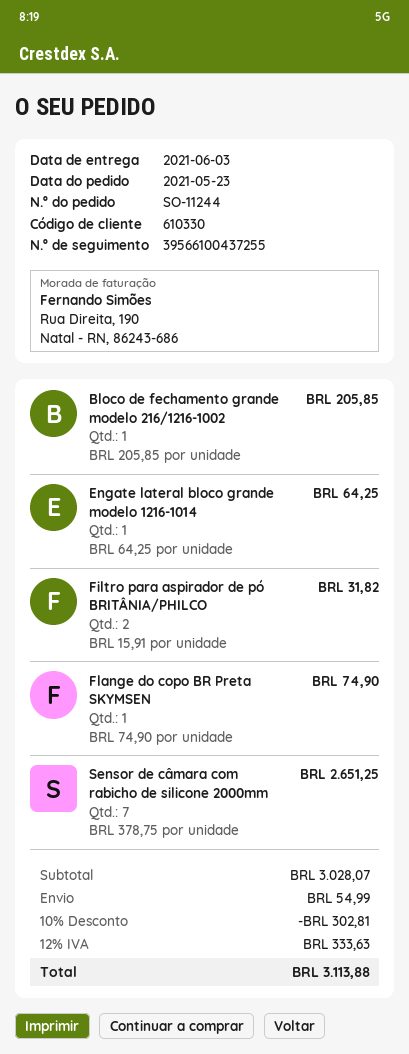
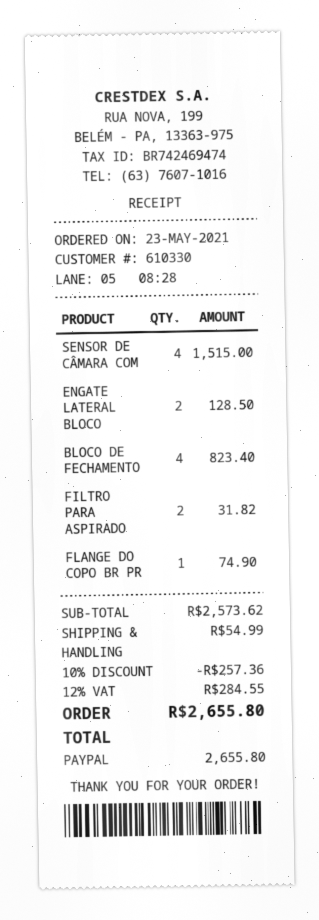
Bloco de fechamento grande modelo 216/1216-1002: 1 for 205.85 -> 4 for 823.40
Engate lateral bloco grande modelo 1216-1014: 1 for 64.25 -> 2 for 128.50
Sensor de câmara com rabicho de silicone 2000mm: 7 for 2651.25 -> 4 for 1515.00
subtotal: 3028.07 -> 2573.62
discount: 10% = 302.81 -> 10% = 257.36
tax: 12% = 333.63 -> 12% = 284.55
total: 3113.88 -> 2655.80

